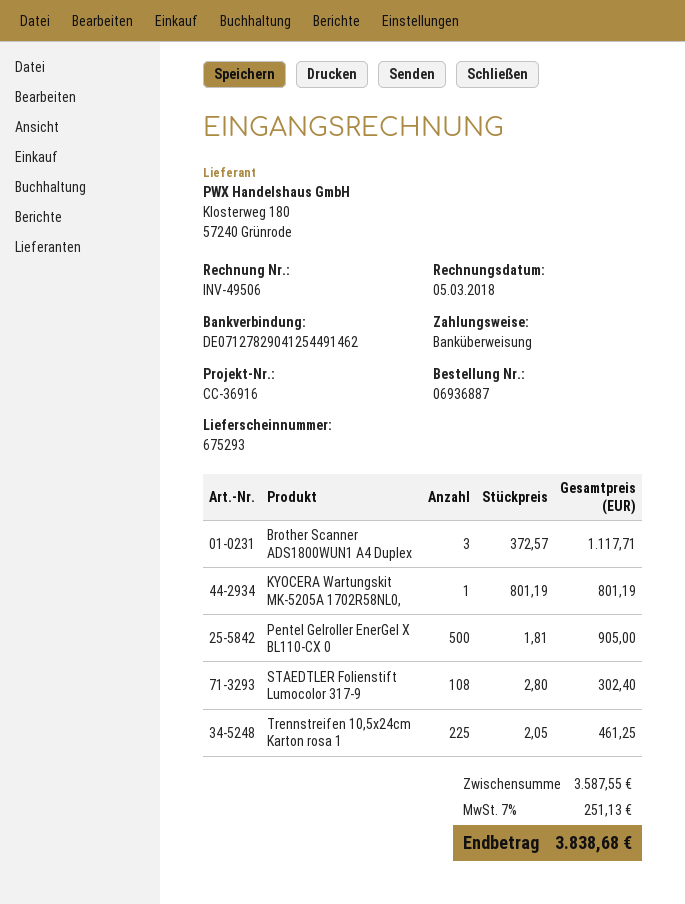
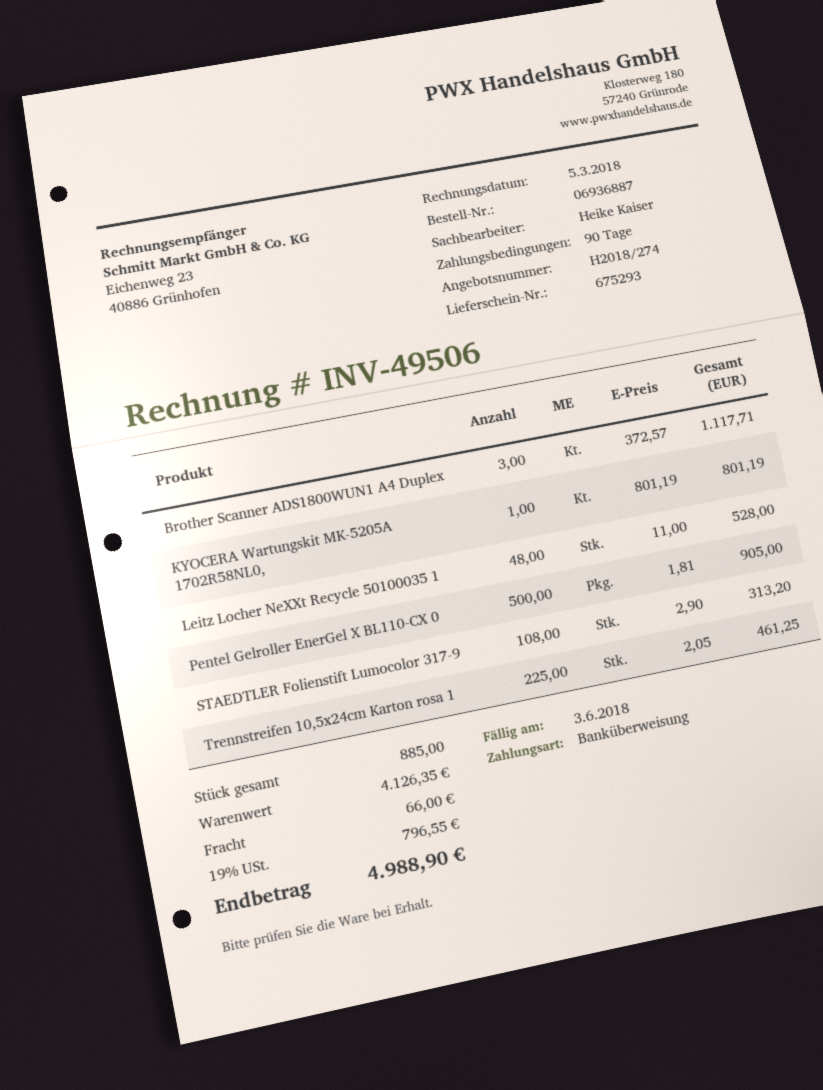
STAEDTLER Folienstift Lumocolor 317-9: 108 x 2.80 = 302.40 -> 108 x 2.90 = 313.20
Leitz Locher NeXXt Recycle 50100035 1: none -> 48 x 11.00 = 528.00
subtotal: 3587.55 -> 4126.35
shipping: none -> 66.00
tax: 7% = 251.13 -> 19% = 796.55
total: 3838.68 -> 4988.90

